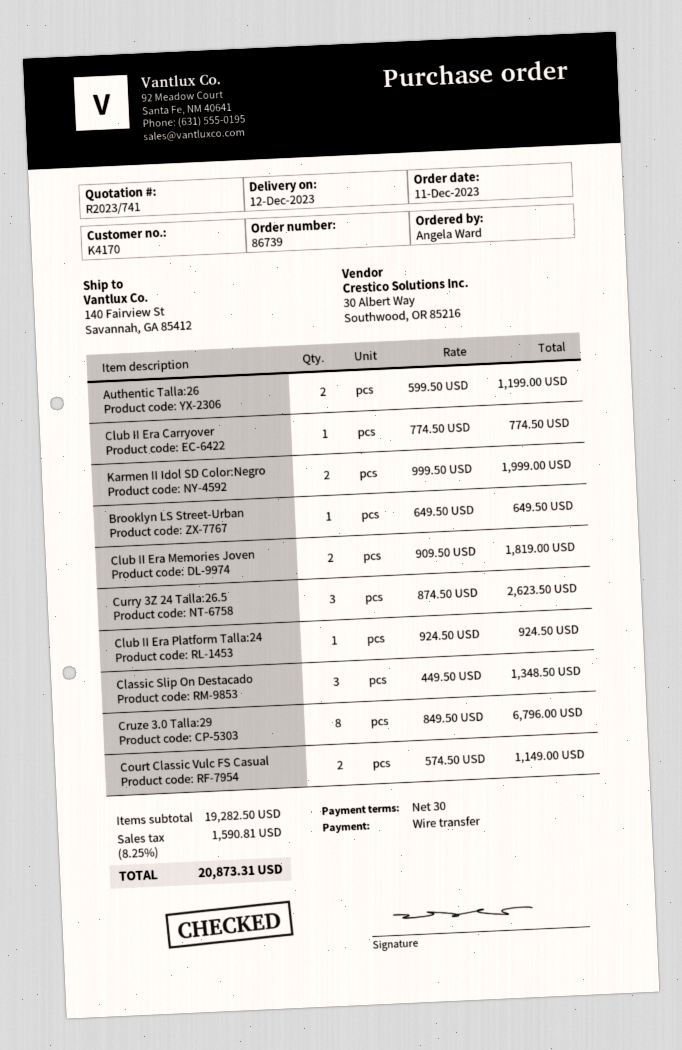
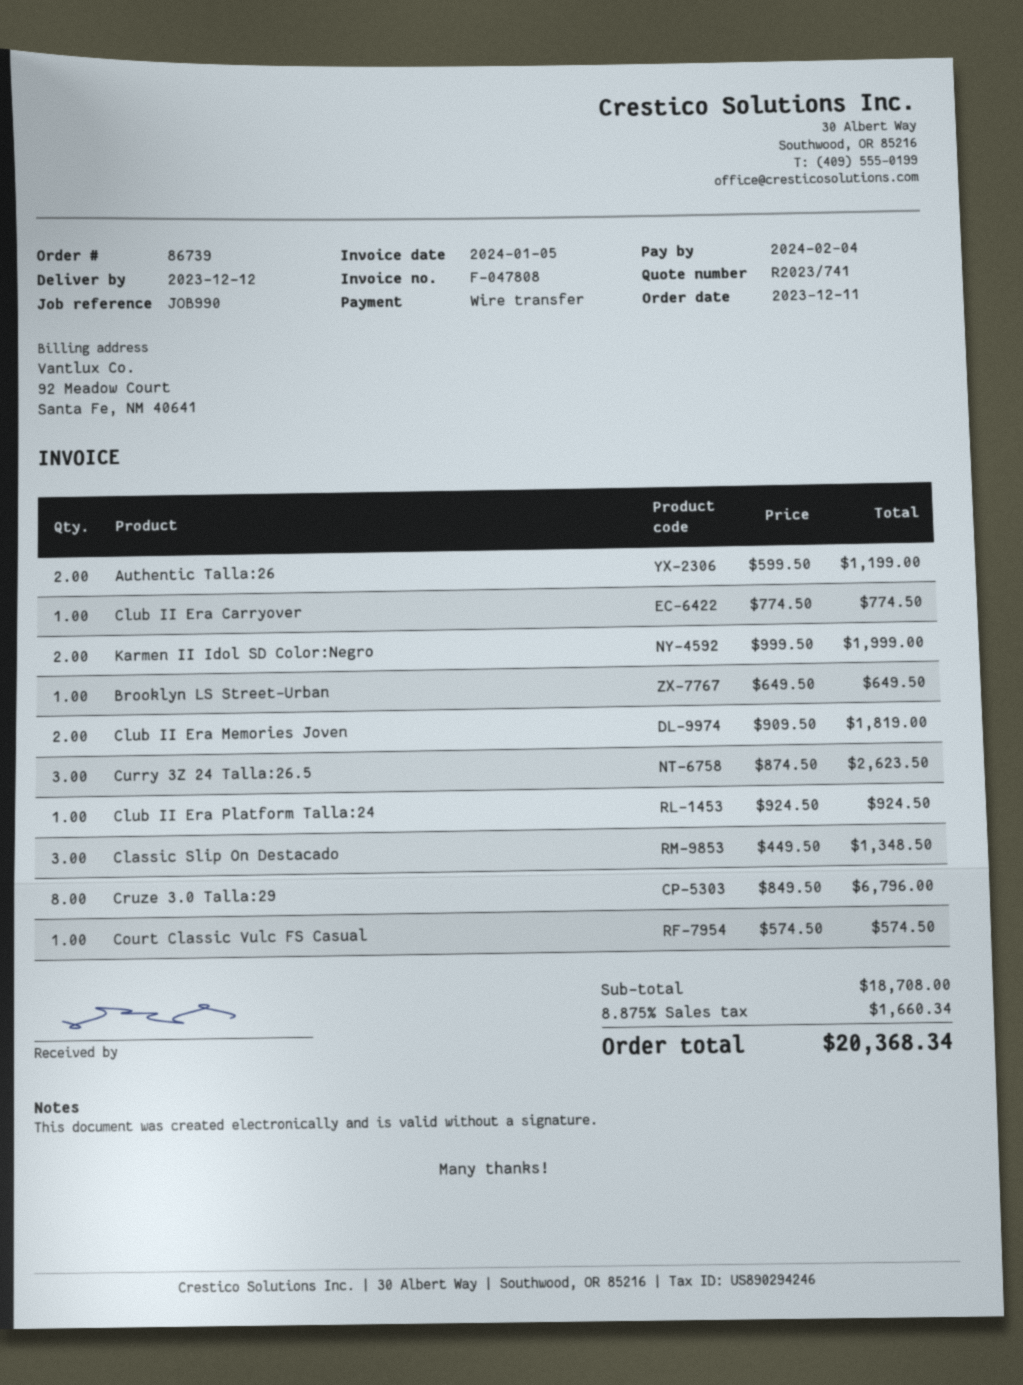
Court Classic Vulc FS Casual: 2 x 574.50 = 1149.00 -> 1 x 574.50 = 574.50
subtotal: 19282.50 -> 18708.00
tax: 8.25% = 1590.81 -> 8.875% = 1660.34
total: 20873.31 -> 20368.34

